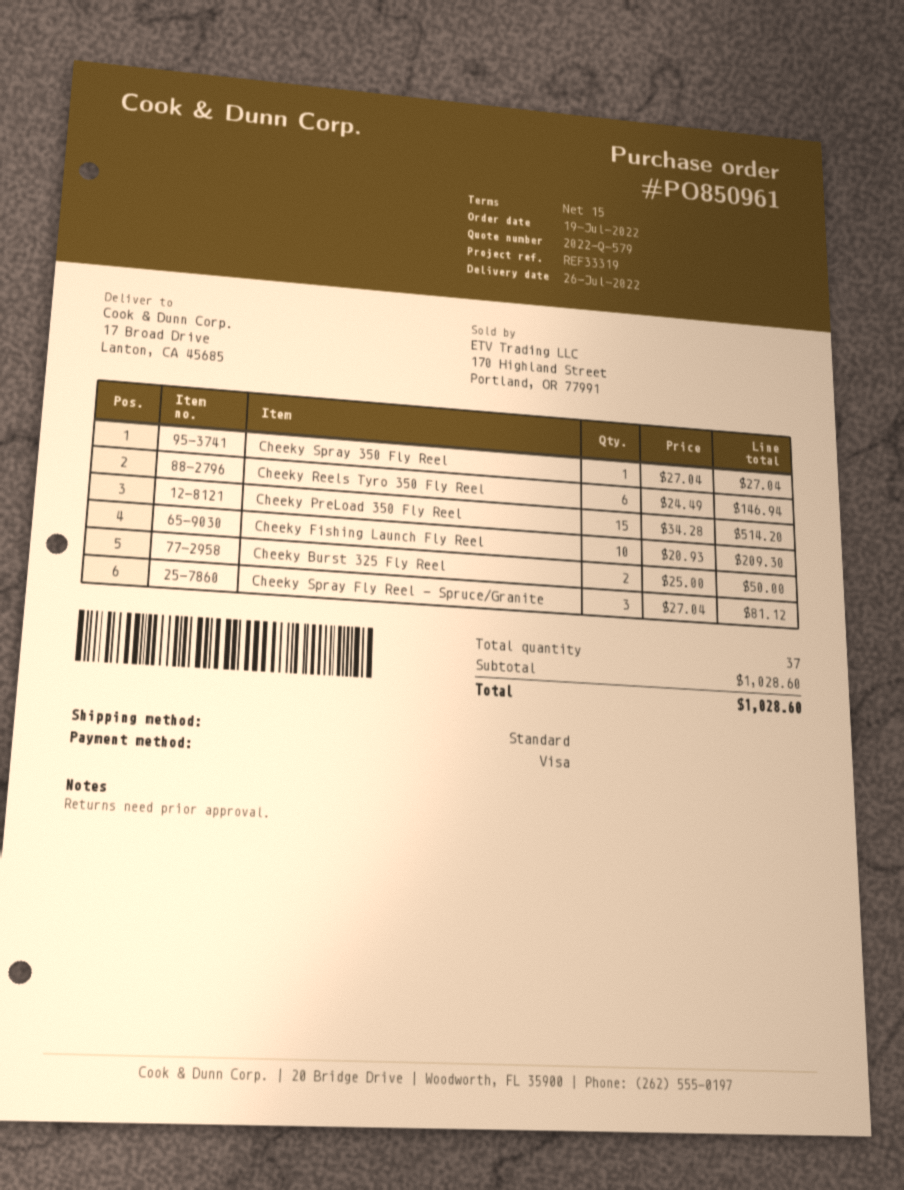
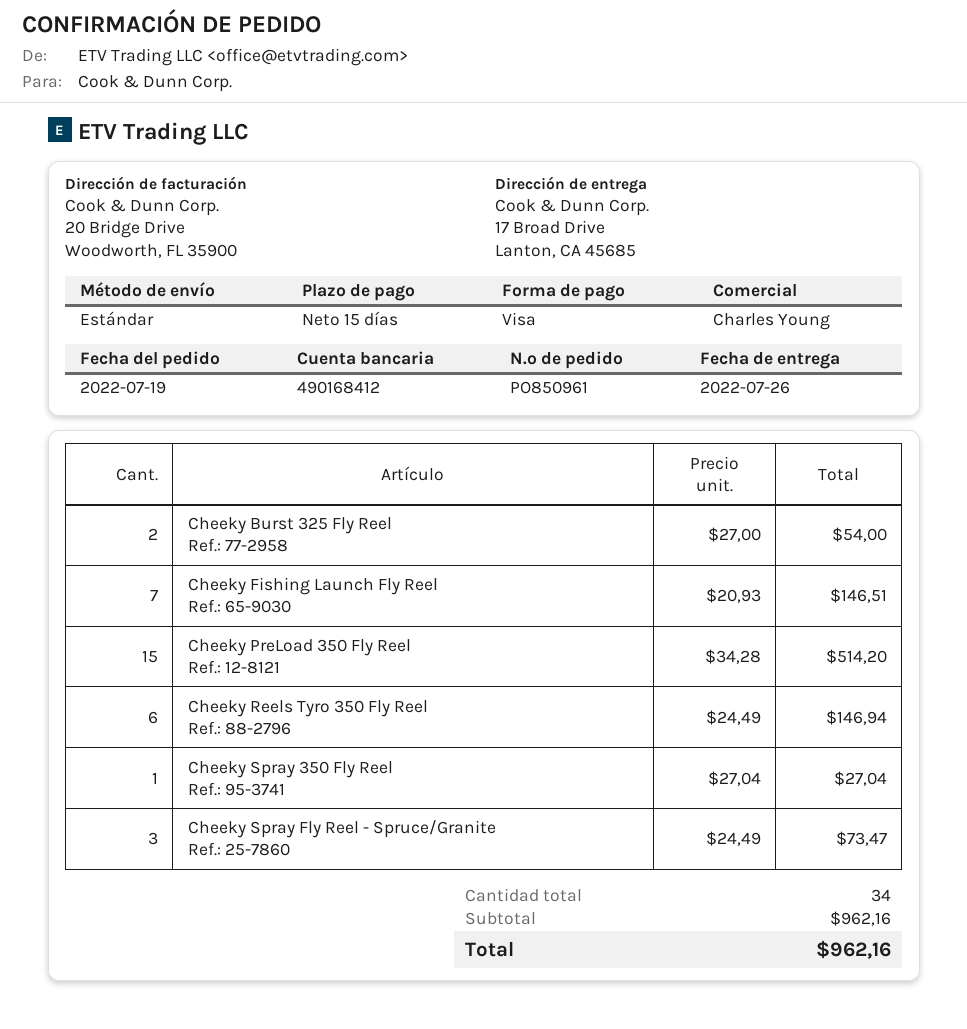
Cheeky Fishing Launch Fly Reel: 10 x 20.93 = 209.30 -> 7 x 20.93 = 146.51
Cheeky Burst 325 Fly Reel: 2 x 25.00 = 50.00 -> 2 x 27.00 = 54.00
Cheeky Spray Fly Reel - Spruce/Granite: 3 x 27.04 = 81.12 -> 3 x 24.49 = 73.47
total quantity: 37 -> 34
subtotal: 1028.60 -> 962.16
total: 1028.60 -> 962.16

